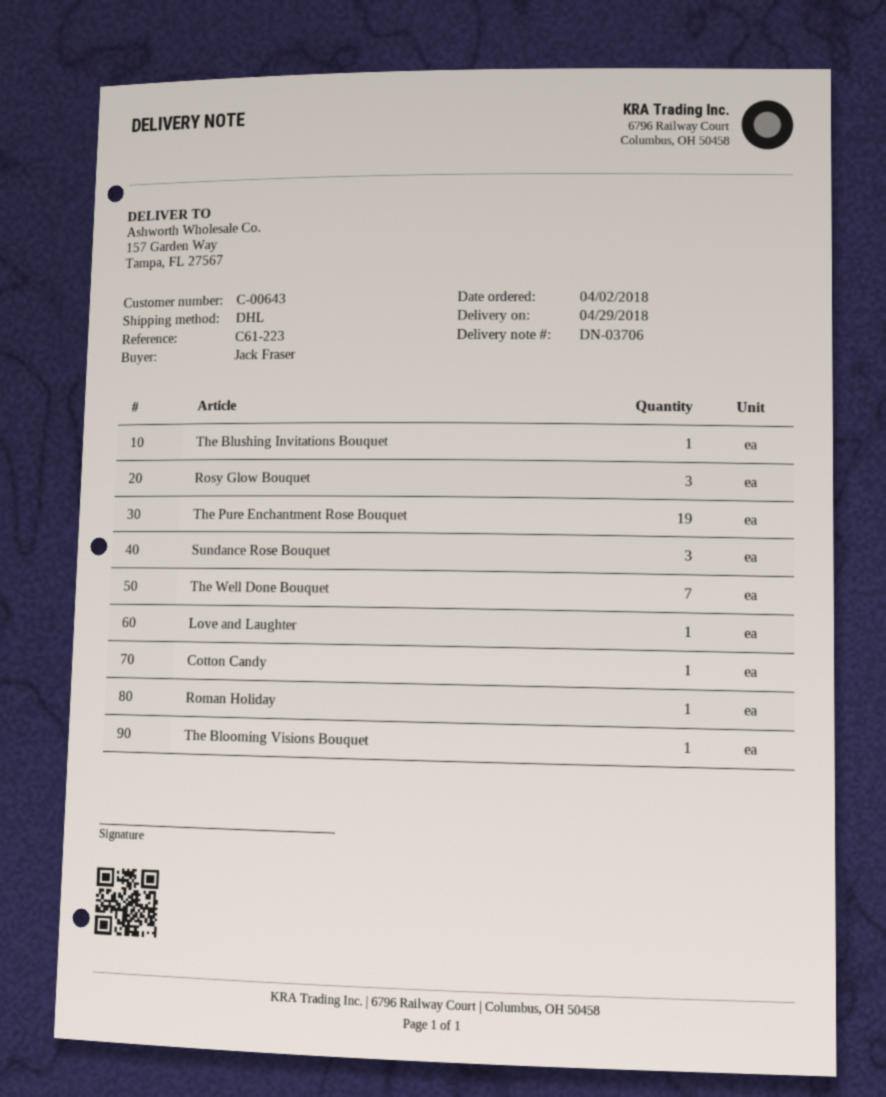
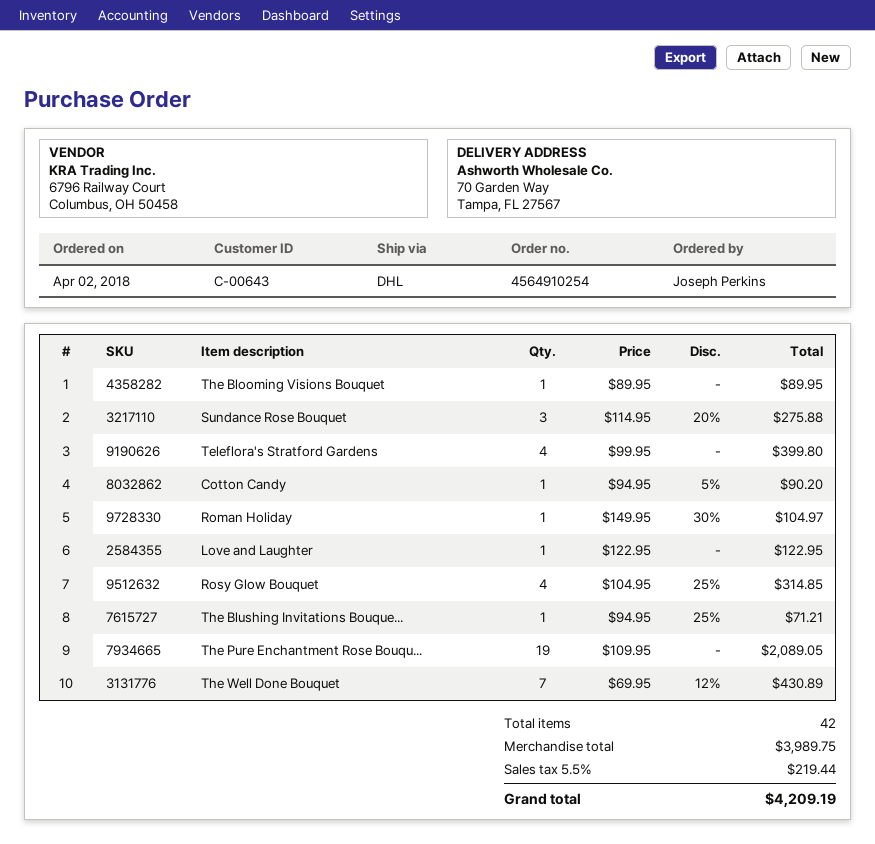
ordered by: Jack Fraser -> Joseph Perkins
ship to: 157 Garden Way, Tampa, FL 27567 -> 70 Garden Way, Tampa, FL 27567
Rosy Glow Bouquet: 3 -> 4
Teleflora's Stratford Gardens: none -> 4

